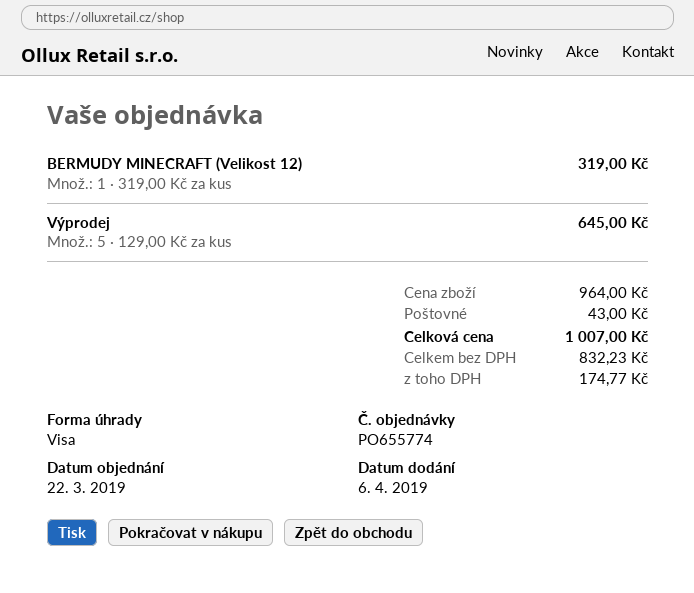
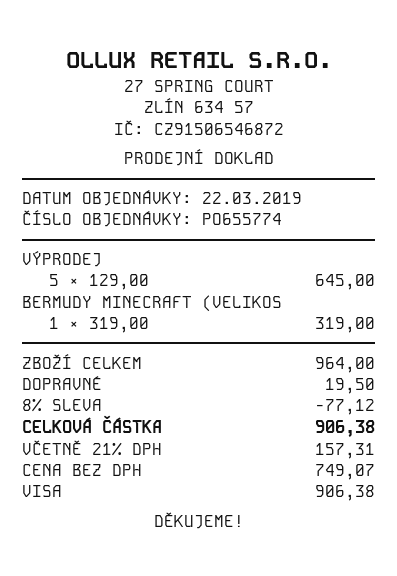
discount: none -> 8% = 77.12
shipping: 43.00 -> 19.50
net: 832.23 -> 749.07
tax: 174.77 -> 157.31
total: 1007.00 -> 906.38

